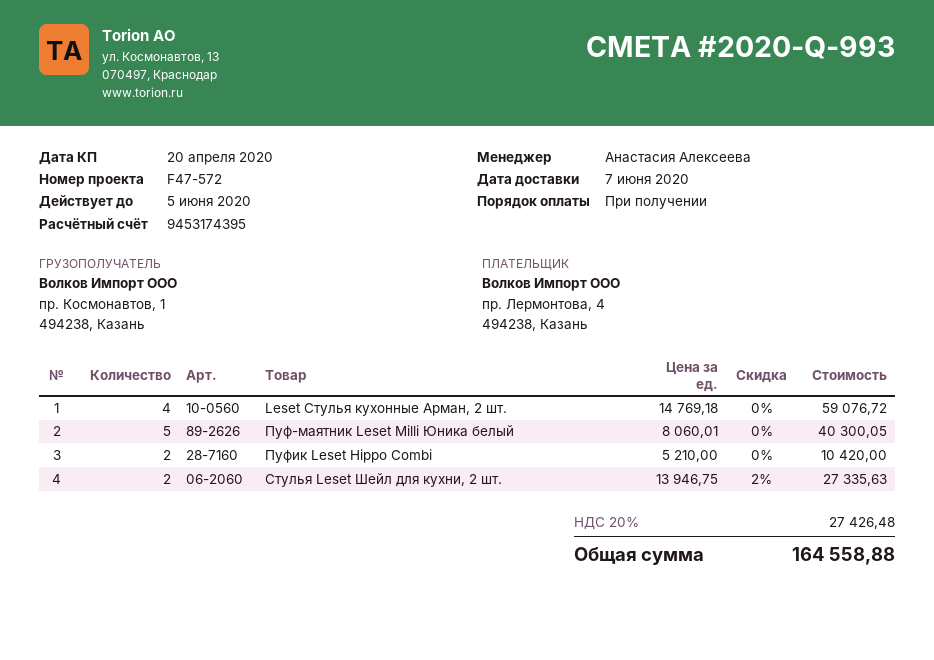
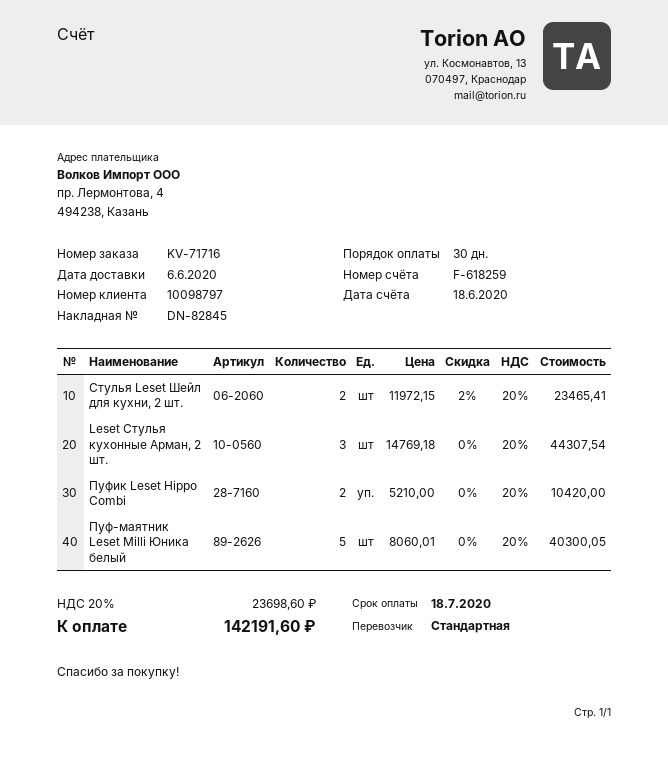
delivery date: 2020-06-07 -> 2020-06-06
payment terms: on receipt -> 30 days
Leset Стулья кухонные Арман, 2 шт.: 4 x 14769.18 = 59076.72 -> 3 x 14769.18 = 44307.54
Стулья Leset Шейл для кухни, 2 шт.: 2 x 13946.75 - 2% = 27335.63 -> 2 x 11972.15 - 2% = 23465.41
tax: 20% = 27426.48 -> 20% = 23698.60
total: 164558.88 -> 142191.60

